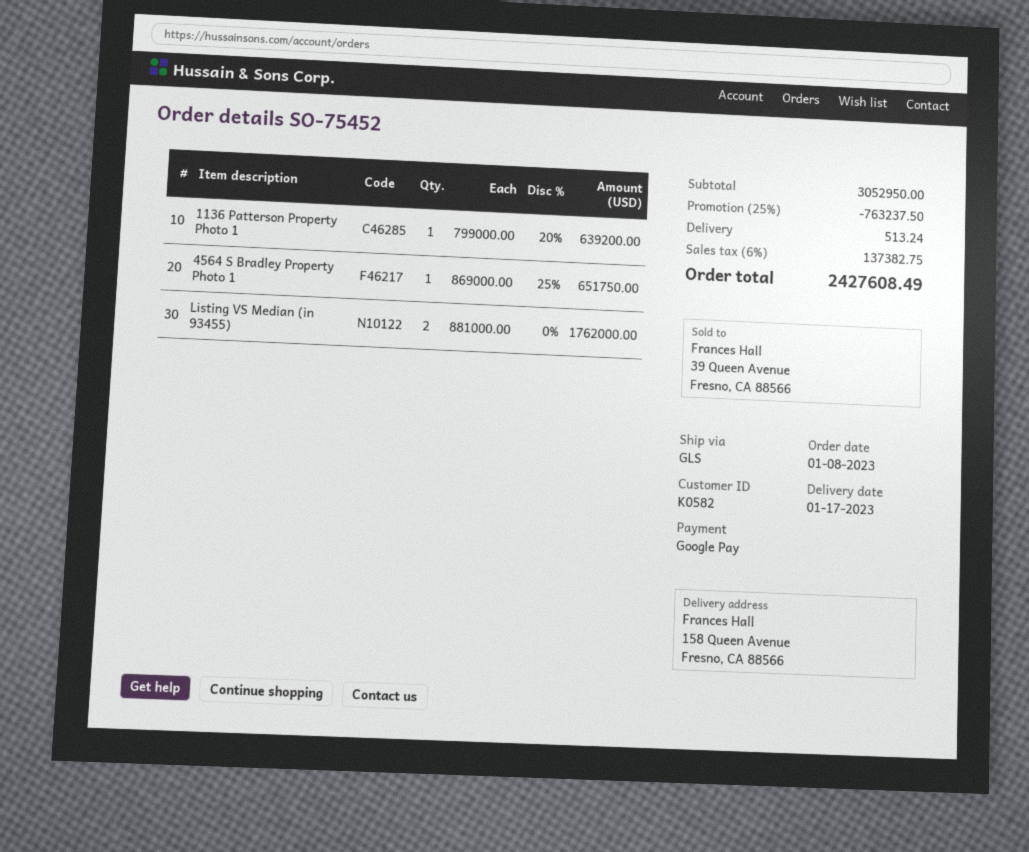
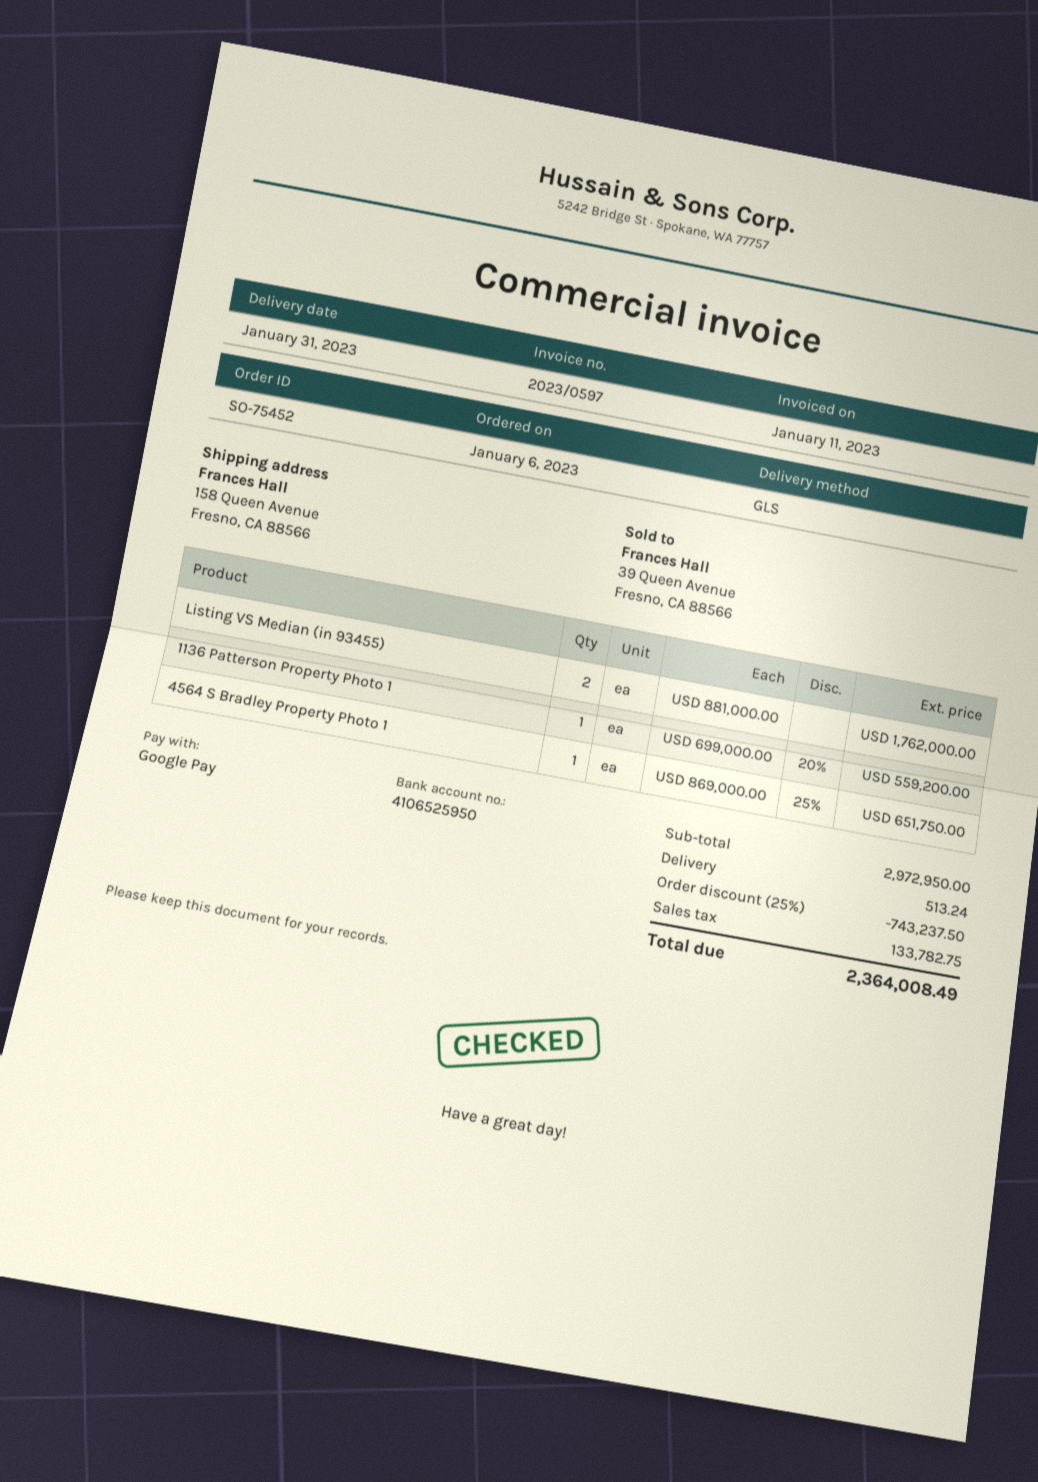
order date: 2023-01-08 -> 2023-01-06
delivery date: 2023-01-17 -> 2023-01-31
1136 Patterson Property Photo 1: 1 x 799000.00 - 20% = 639200.00 -> 1 x 699000.00 - 20% = 559200.00
subtotal: 3052950.00 -> 2972950.00
discount: 25% = 763237.50 -> 25% = 743237.50
tax: 137382.75 -> 133782.75
total: 2427608.49 -> 2364008.49

